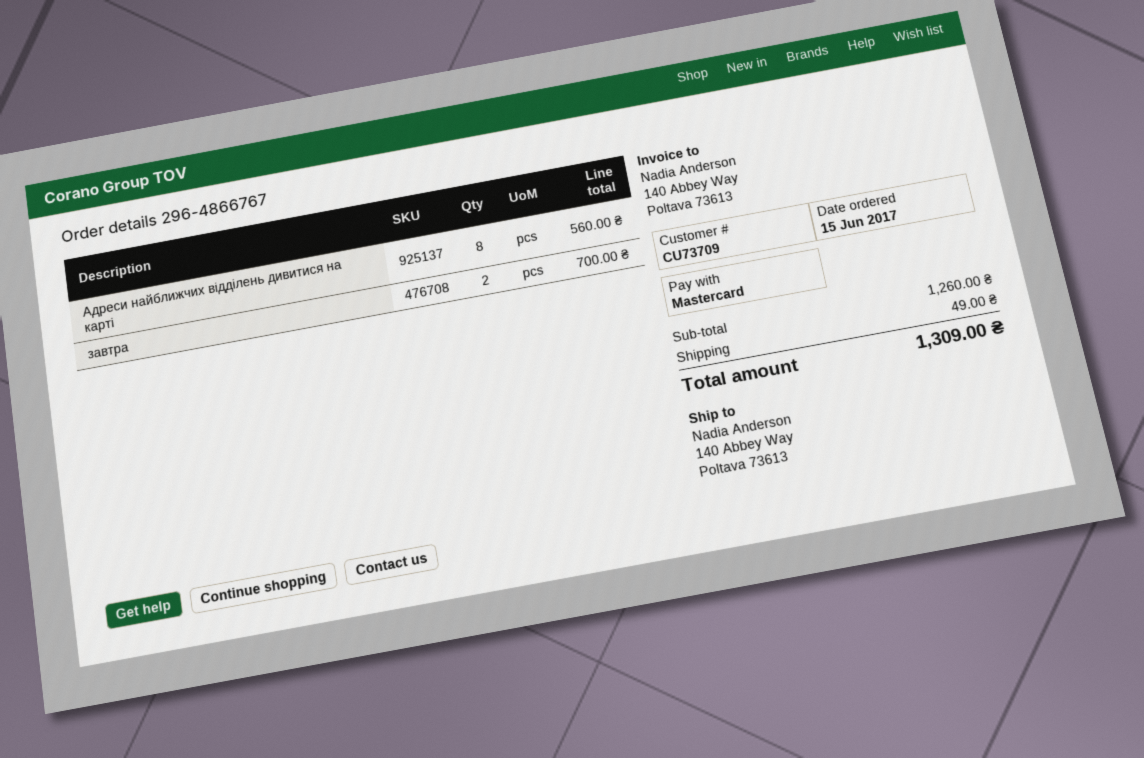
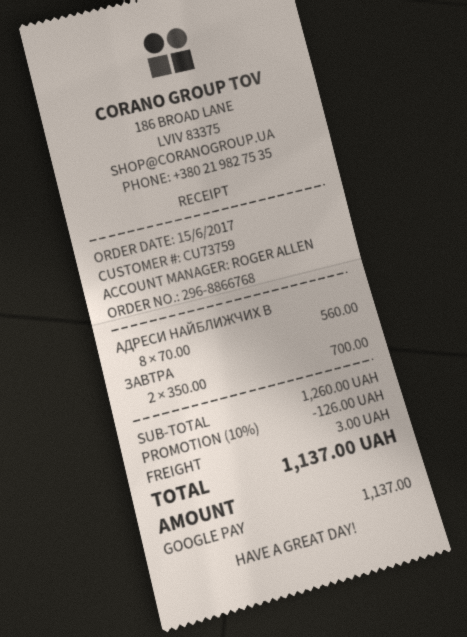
order number: 296-4866767 -> 296-8866768
customer number: CU73709 -> CU73759
payment method: Mastercard -> Google Pay
discount: none -> 10% = 126.00
shipping: 49.00 -> 3.00
total: 1309.00 -> 1137.00

